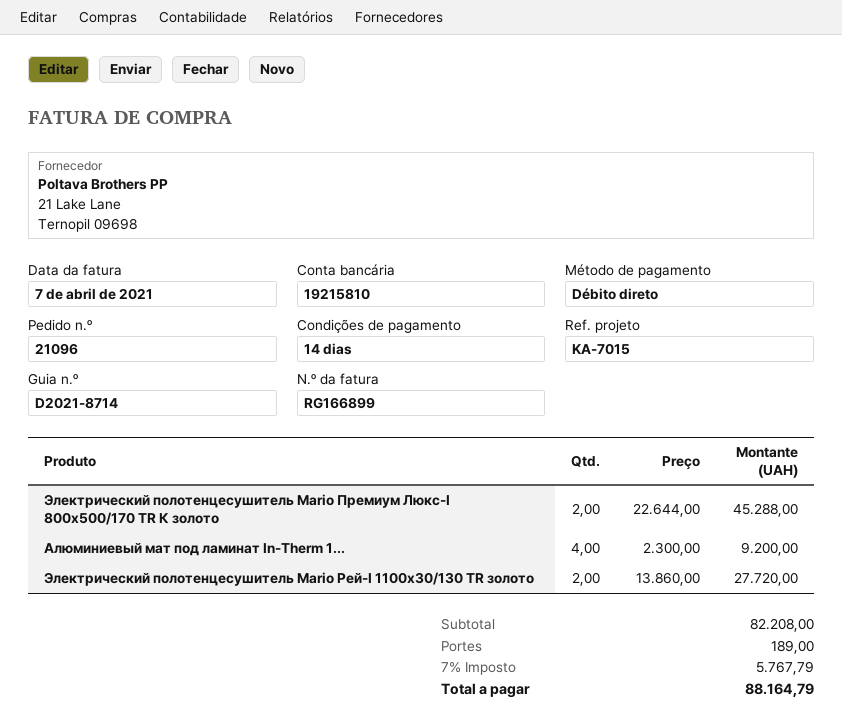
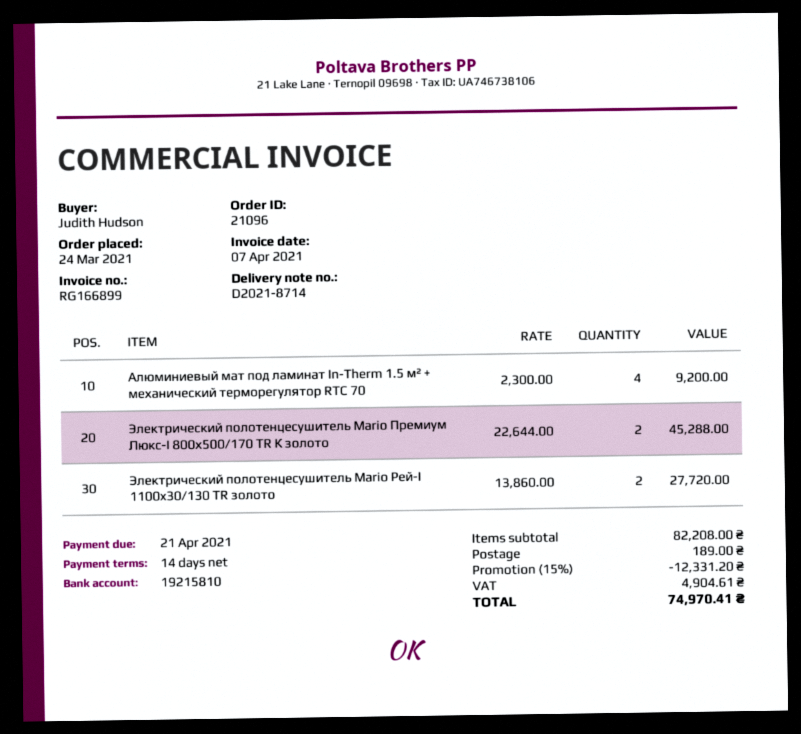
discount: none -> 15% = 12331.20
tax: 5767.79 -> 4904.61
total: 88164.79 -> 74970.41

